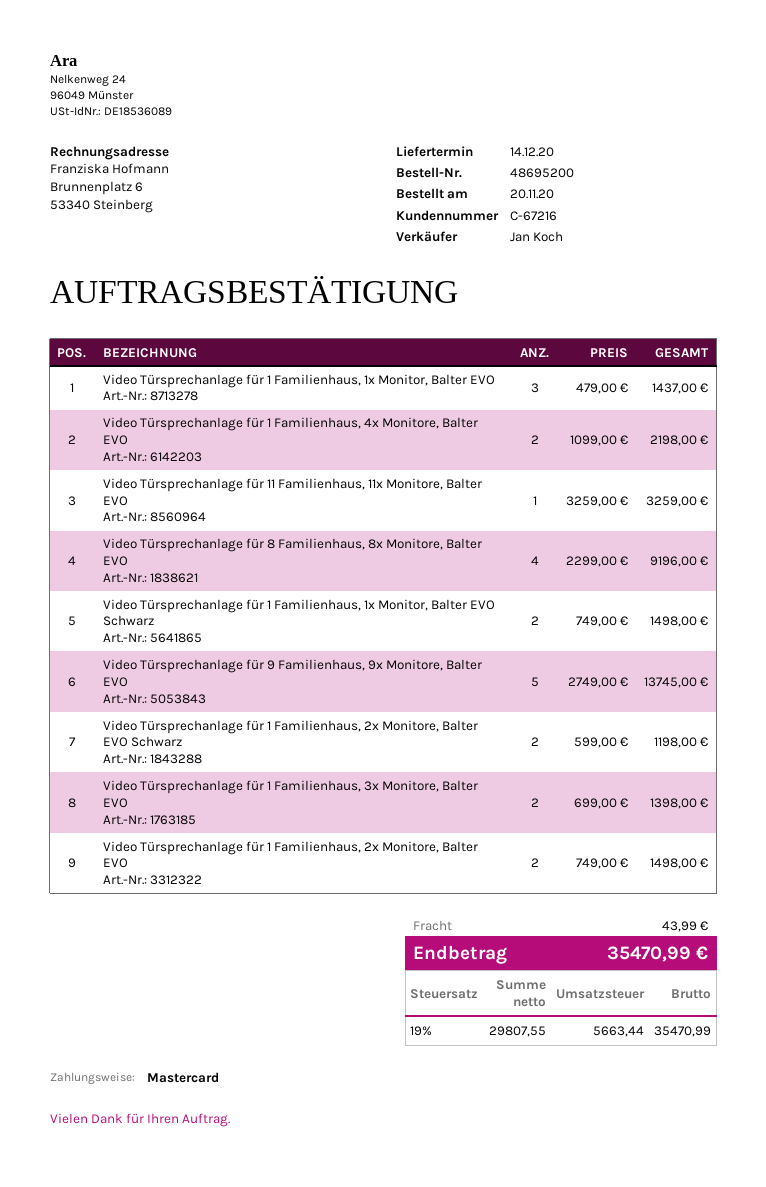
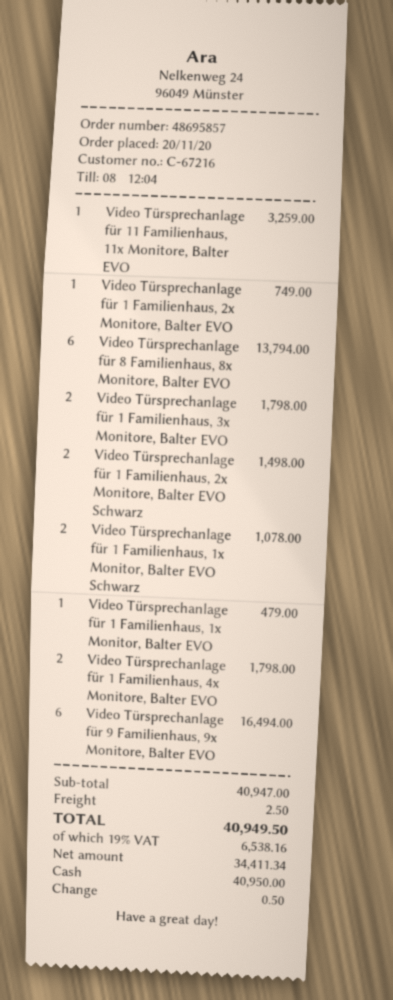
order number: 48695200 -> 48695857
payment method: Mastercard -> cash
Video Türsprechanlage für 1 Familienhaus, 1x Monitor, Balter EVO: 3 for 1437.00 -> 1 for 479.00
Video Türsprechanlage für 1 Familienhaus, 4x Monitore, Balter EVO: 2 for 2198.00 -> 2 for 1798.00
Video Türsprechanlage für 8 Familienhaus, 8x Monitore, Balter EVO: 4 for 9196.00 -> 6 for 13794.00
Video Türsprechanlage für 1 Familienhaus, 1x Monitor, Balter EVO Schwarz: 2 for 1498.00 -> 2 for 1078.00
Video Türsprechanlage für 9 Familienhaus, 9x Monitore, Balter EVO: 5 for 13745.00 -> 6 for 16494.00
Video Türsprechanlage für 1 Familienhaus, 2x Monitore, Balter EVO Schwarz: 2 for 1198.00 -> 2 for 1498.00
Video Türsprechanlage für 1 Familienhaus, 3x Monitore, Balter EVO: 2 for 1398.00 -> 2 for 1798.00
Video Türsprechanlage für 1 Familienhaus, 2x Monitore, Balter EVO: 2 for 1498.00 -> 1 for 749.00
shipping: 43.99 -> 2.50
net: 29807.55 -> 34411.34
tax: 19% = 5663.44 -> 19% = 6538.16
total: 35470.99 -> 40949.50

